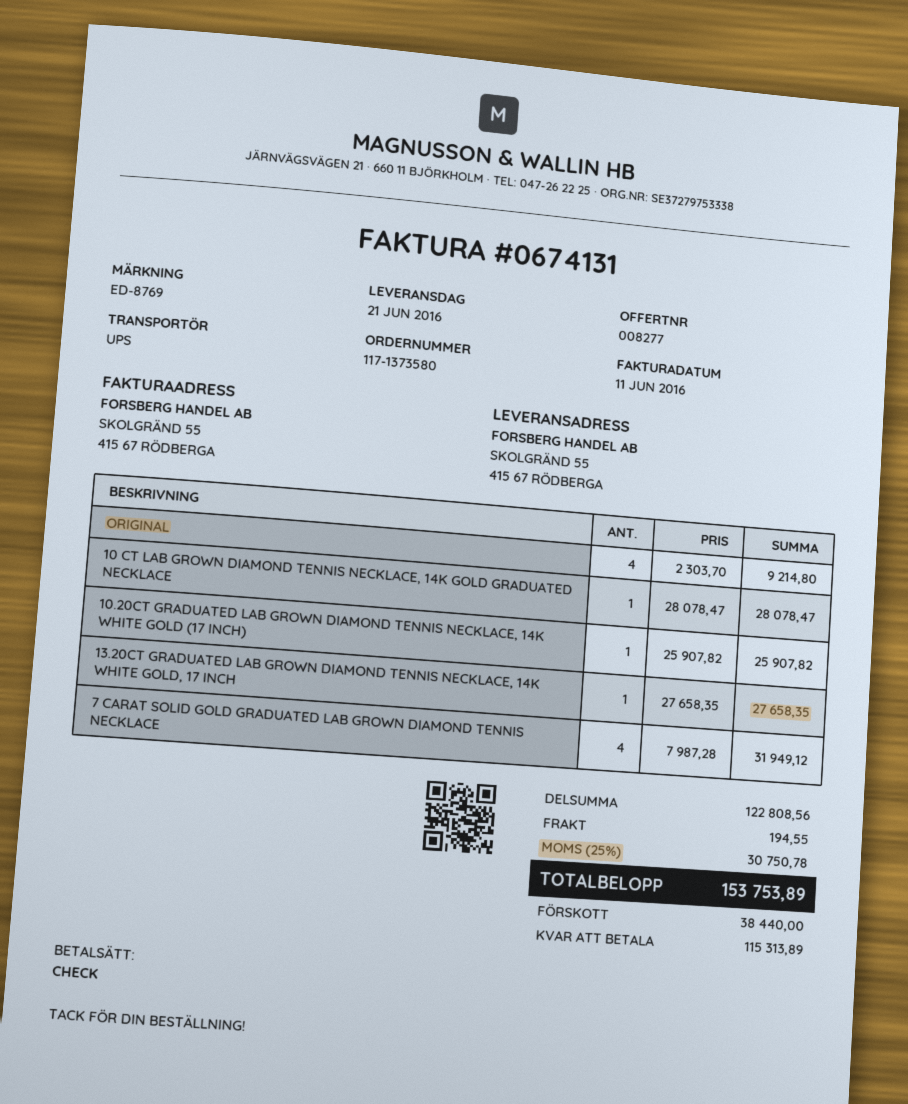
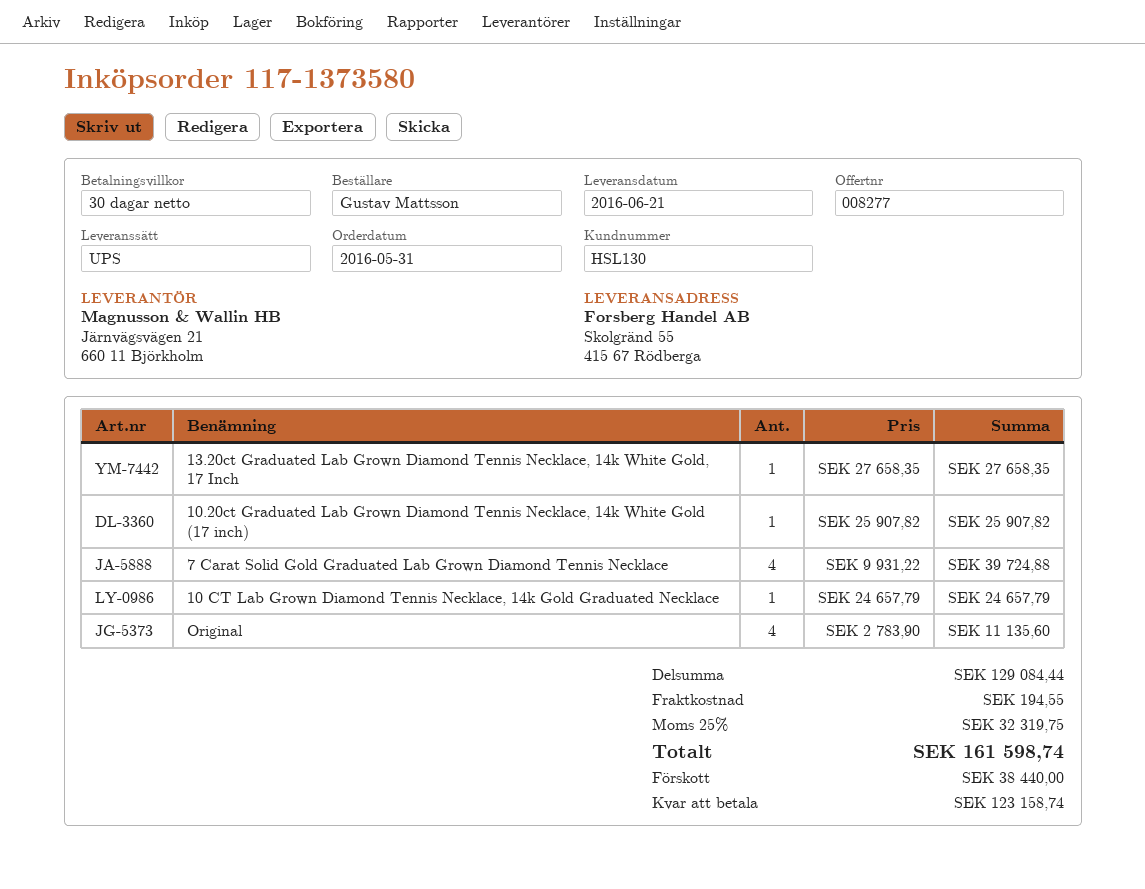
ORIGINAL: 4 x 2303.70 = 9214.80 -> 4 x 2783.90 = 11135.60
10 CT LAB GROWN DIAMOND TENNIS NECKLACE, 14K GOLD GRADUATED NECKLACE: 1 x 28078.47 = 28078.47 -> 1 x 24657.79 = 24657.79
7 CARAT SOLID GOLD GRADUATED LAB GROWN DIAMOND TENNIS NECKLACE: 4 x 7987.28 = 31949.12 -> 4 x 9931.22 = 39724.88
subtotal: 122808.56 -> 129084.44
tax: 25% = 30750.78 -> 25% = 32319.75
total: 153753.89 -> 161598.74
balance: 115313.89 -> 123158.74

